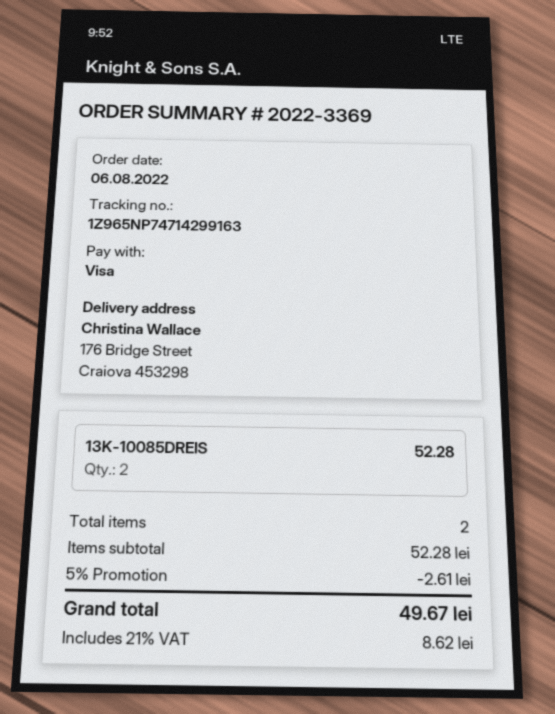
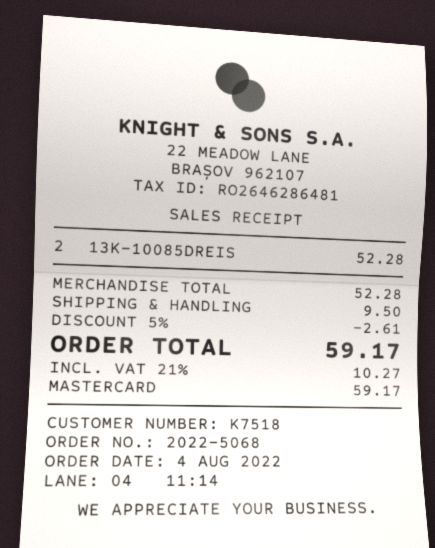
order number: 2022-3369 -> 2022-5068
order date: 2022-08-06 -> 2022-08-04
payment method: Visa -> Mastercard
shipping: none -> 9.50
tax: 21% = 8.62 -> 21% = 10.27
total: 49.67 -> 59.17

